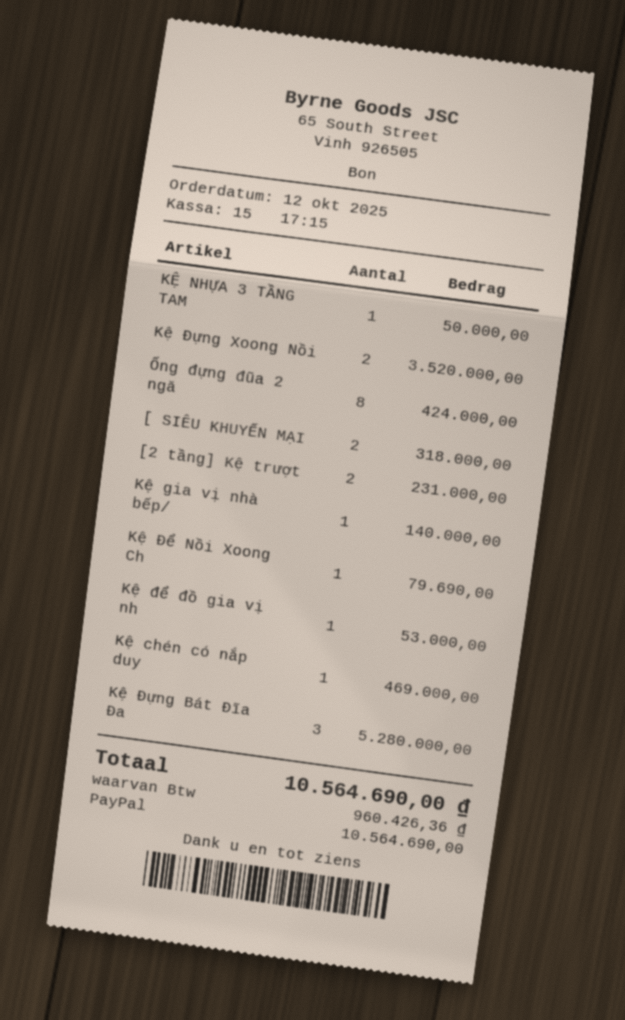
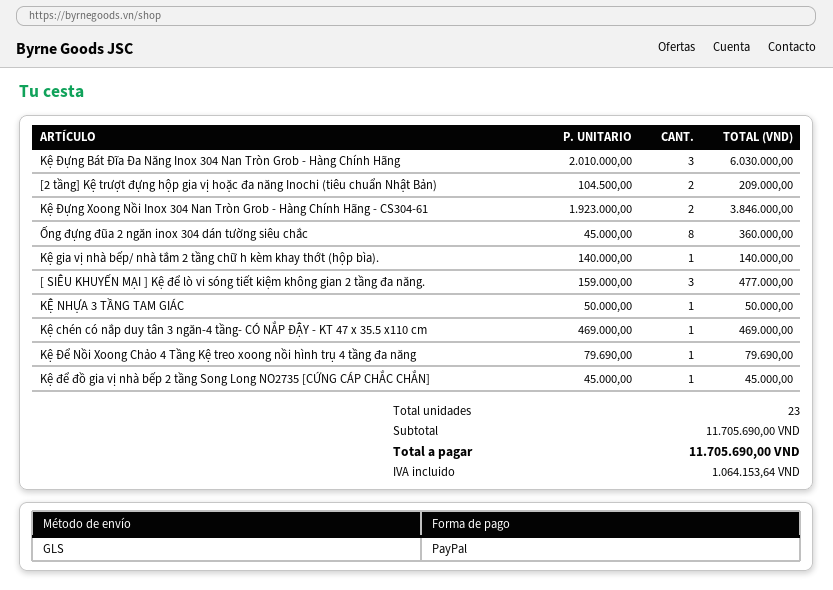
Kệ Đựng Xoong Nồi: 2 for 3520000.00 -> 2 for 3846000.00
Ống đựng đũa 2 ngă: 8 for 424000.00 -> 8 for 360000.00
[ SIÊU KHUYẾN MẠI: 2 for 318000.00 -> 3 for 477000.00
[2 tầng] Kệ trượt: 2 for 231000.00 -> 2 for 209000.00
Kệ để đồ gia vị nh: 1 for 53000.00 -> 1 for 45000.00
Kệ Đựng Bát Đĩa Đa: 3 for 5280000.00 -> 3 for 6030000.00
tax: 960426.36 -> 1064153.64
total: 10564690.00 -> 11705690.00

